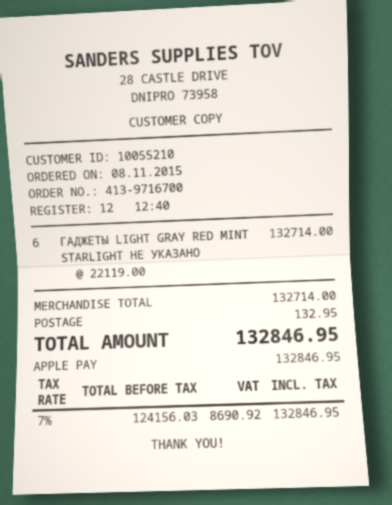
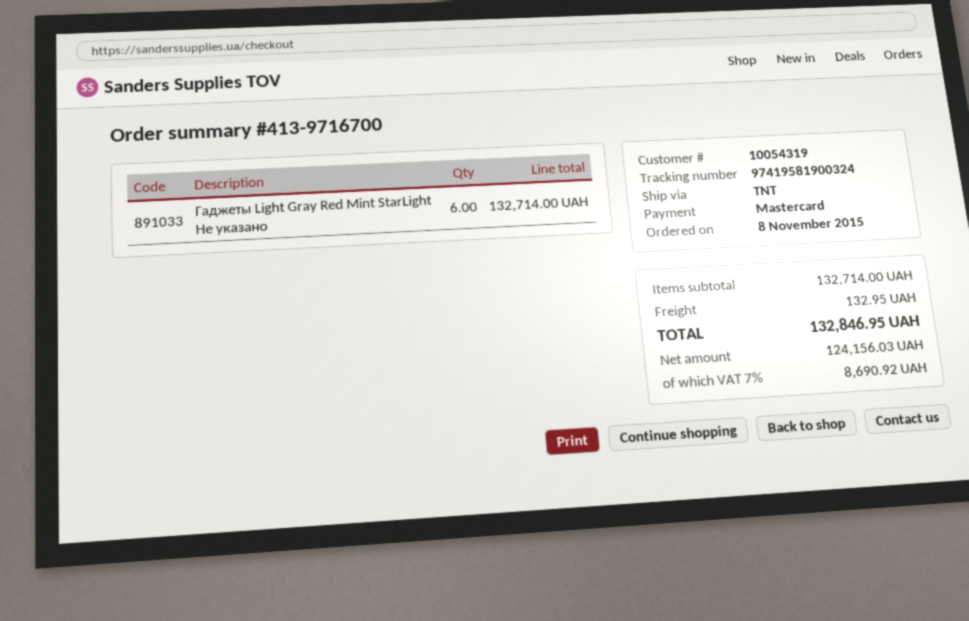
customer number: 10055210 -> 10054319
payment method: Apple Pay -> Mastercard

